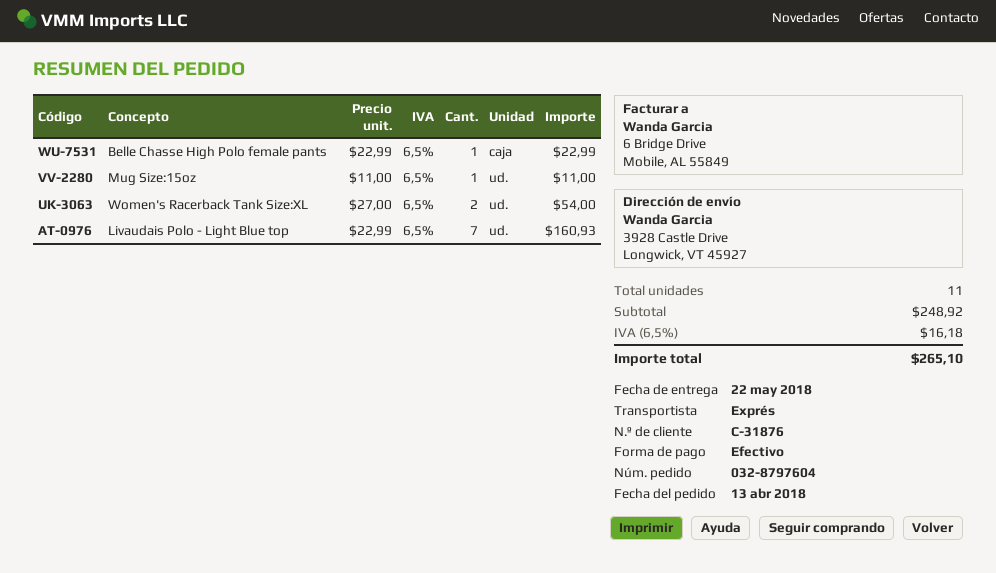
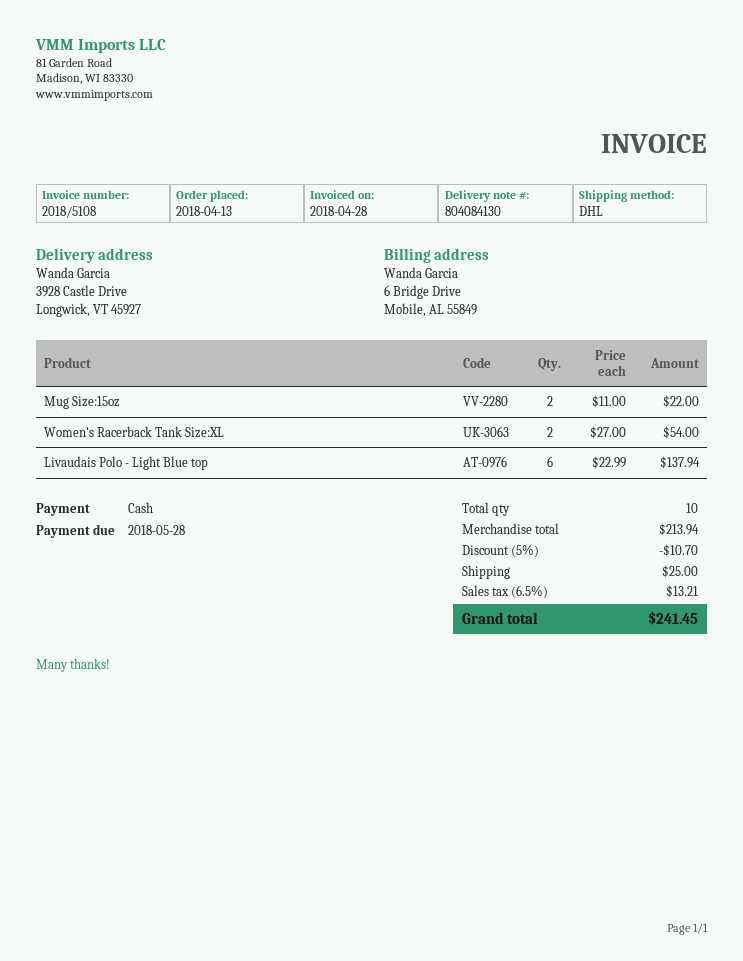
shipping method: express -> DHL
Belle Chasse High Polo female pants: 1 x 22.99 = 22.99 -> none
Mug Size:15oz: 1 x 11.00 = 11.00 -> 2 x 11.00 = 22.00
Livaudais Polo - Light Blue top: 7 x 22.99 = 160.93 -> 6 x 22.99 = 137.94
total quantity: 11 -> 10
subtotal: 248.92 -> 213.94
discount: none -> 5% = 10.70
shipping: none -> 25.00
tax: 6.5% = 16.18 -> 6.5% = 13.21
total: 265.10 -> 241.45

